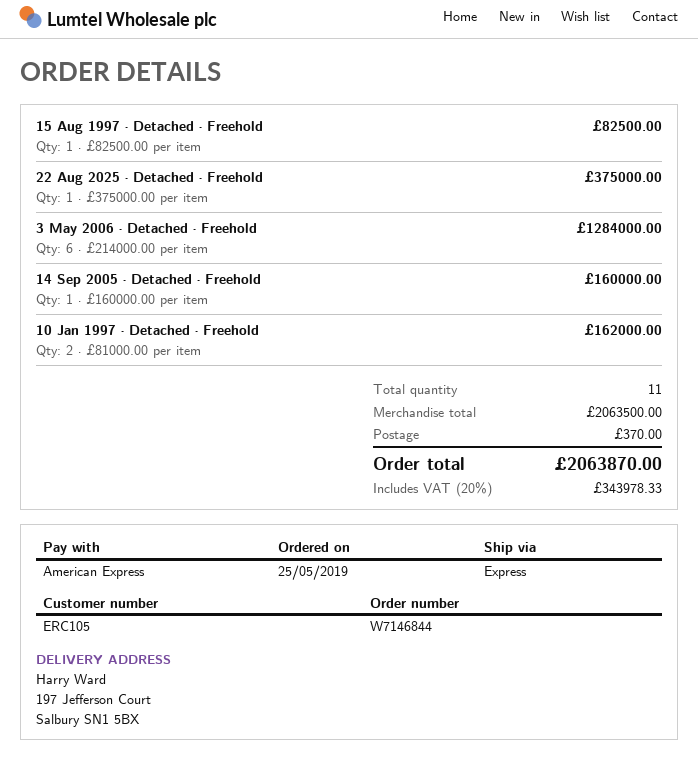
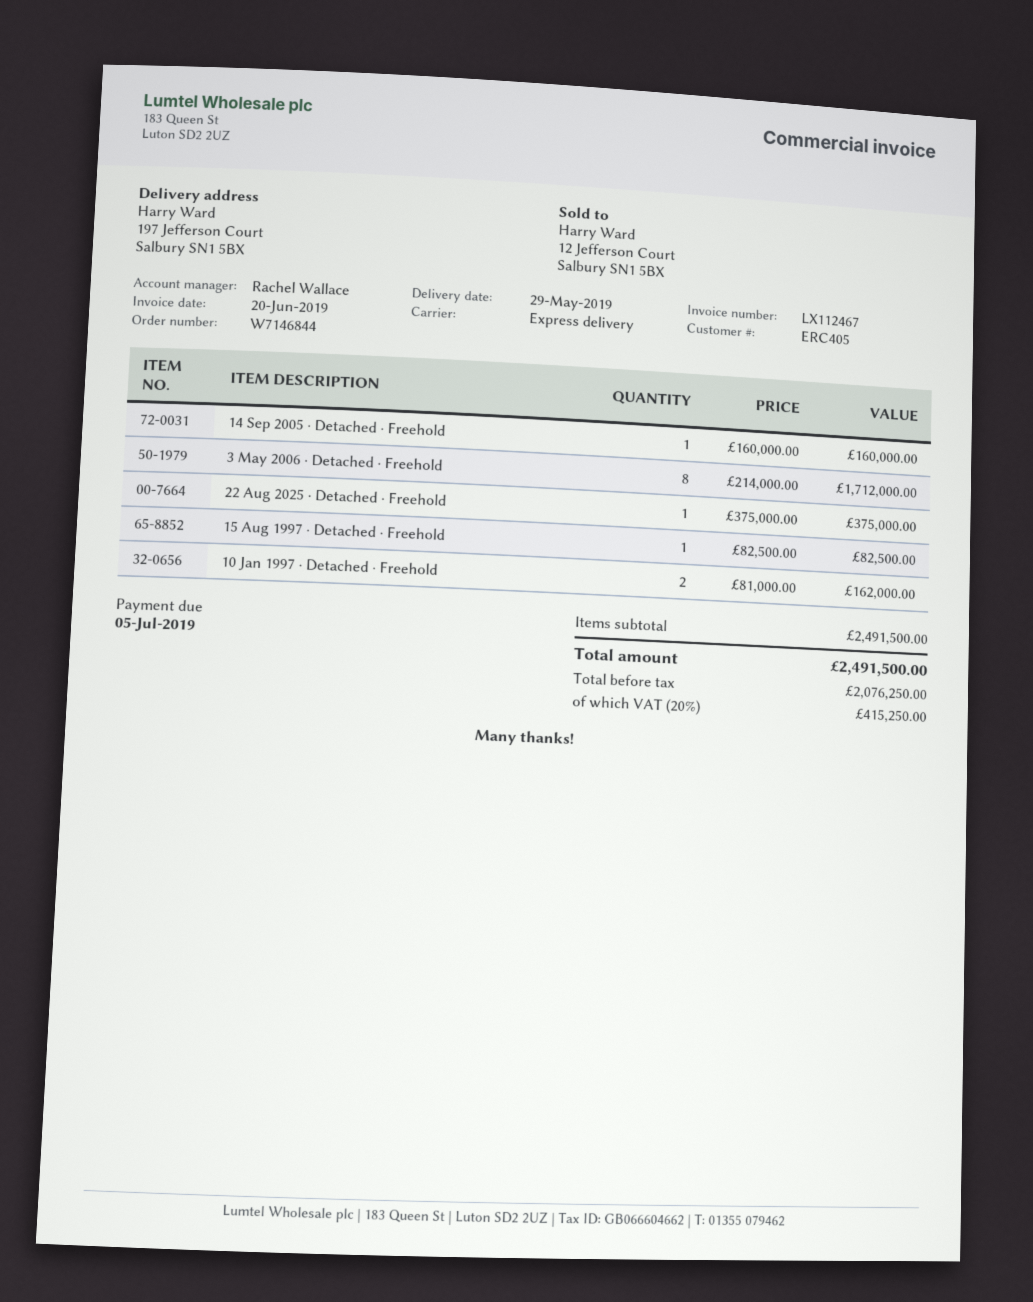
customer number: ERC105 -> ERC405
3 May 2006 · Detached · Freehold: 6 x 214000.00 = 1284000.00 -> 8 x 214000.00 = 1712000.00
subtotal: 2063500.00 -> 2491500.00
shipping: 370.00 -> none
tax: 20% = 343978.33 -> 20% = 415250.00
total: 2063870.00 -> 2491500.00

